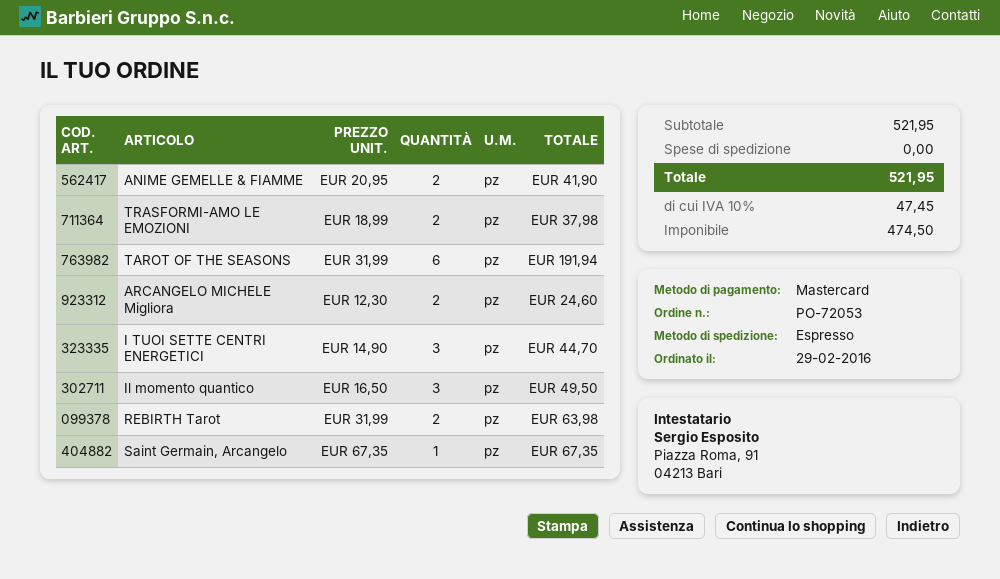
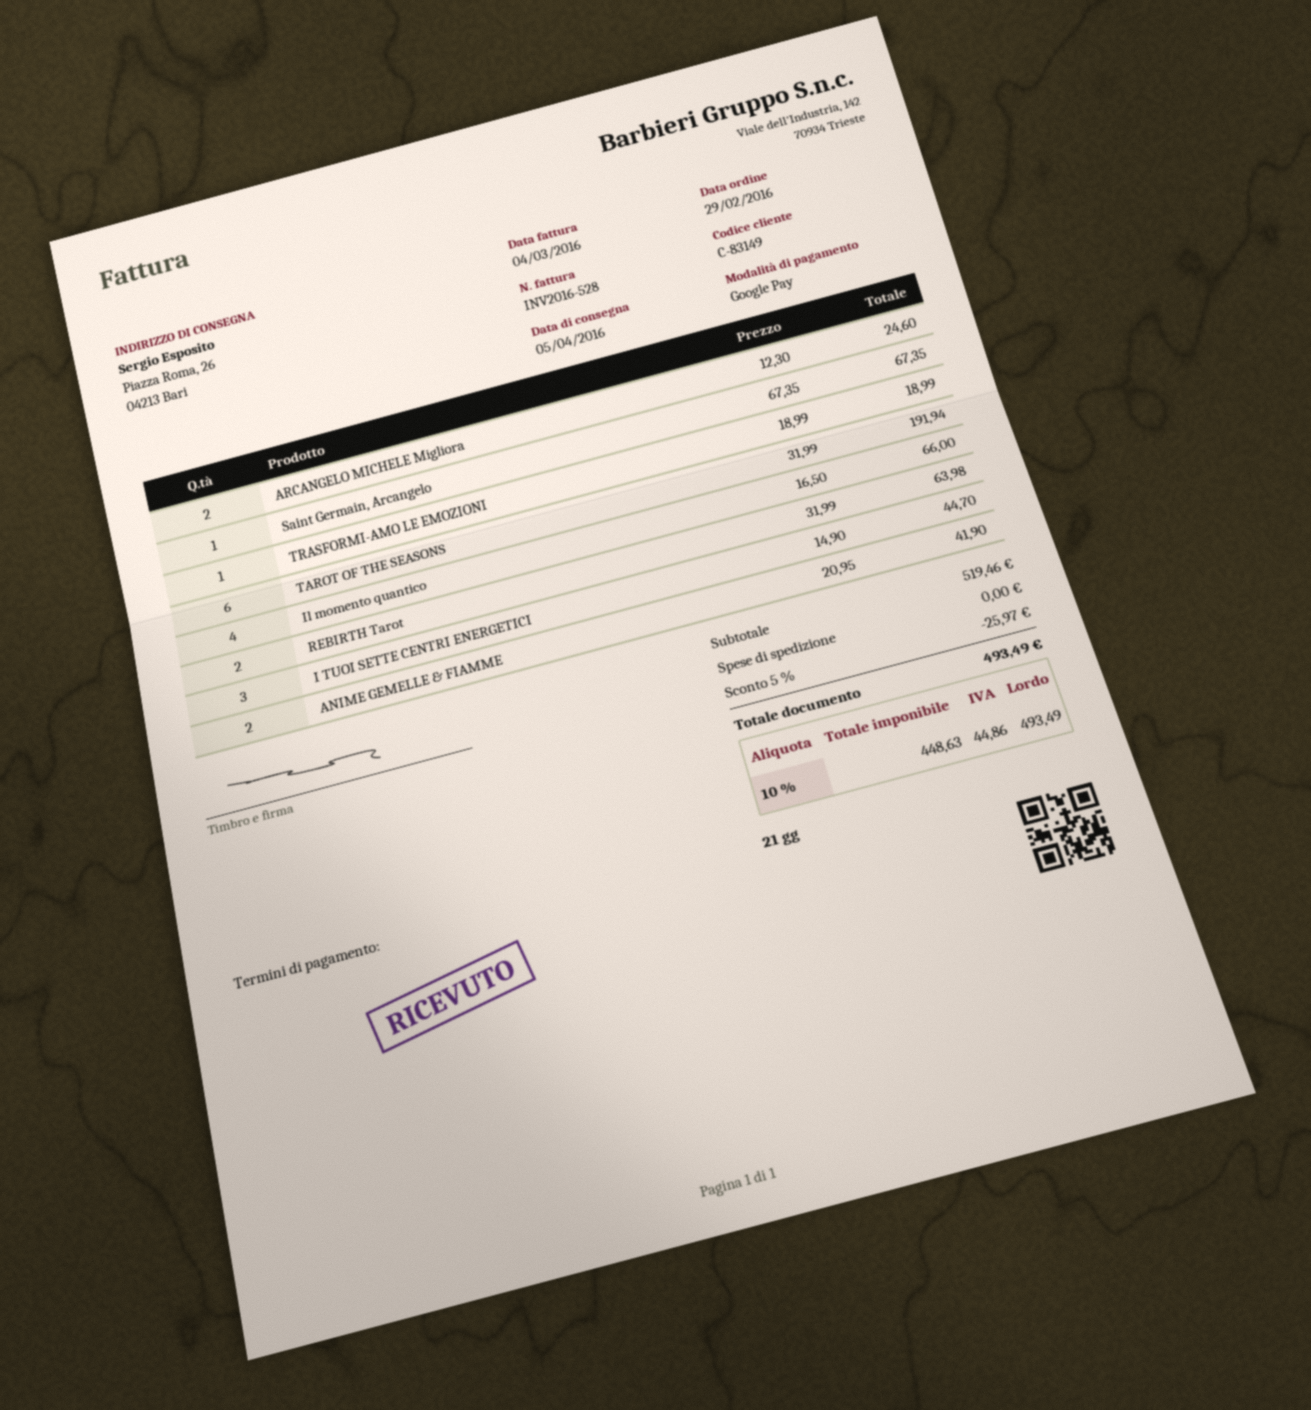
payment method: Mastercard -> Google Pay
TRASFORMI-AMO LE EMOZIONI: 2 x 18.99 = 37.98 -> 1 x 18.99 = 18.99
Il momento quantico: 3 x 16.50 = 49.50 -> 4 x 16.50 = 66.00
subtotal: 521.95 -> 519.46
discount: none -> 5% = 25.97
net: 474.50 -> 448.63
tax: 10% = 47.45 -> 10% = 44.86
total: 521.95 -> 493.49

